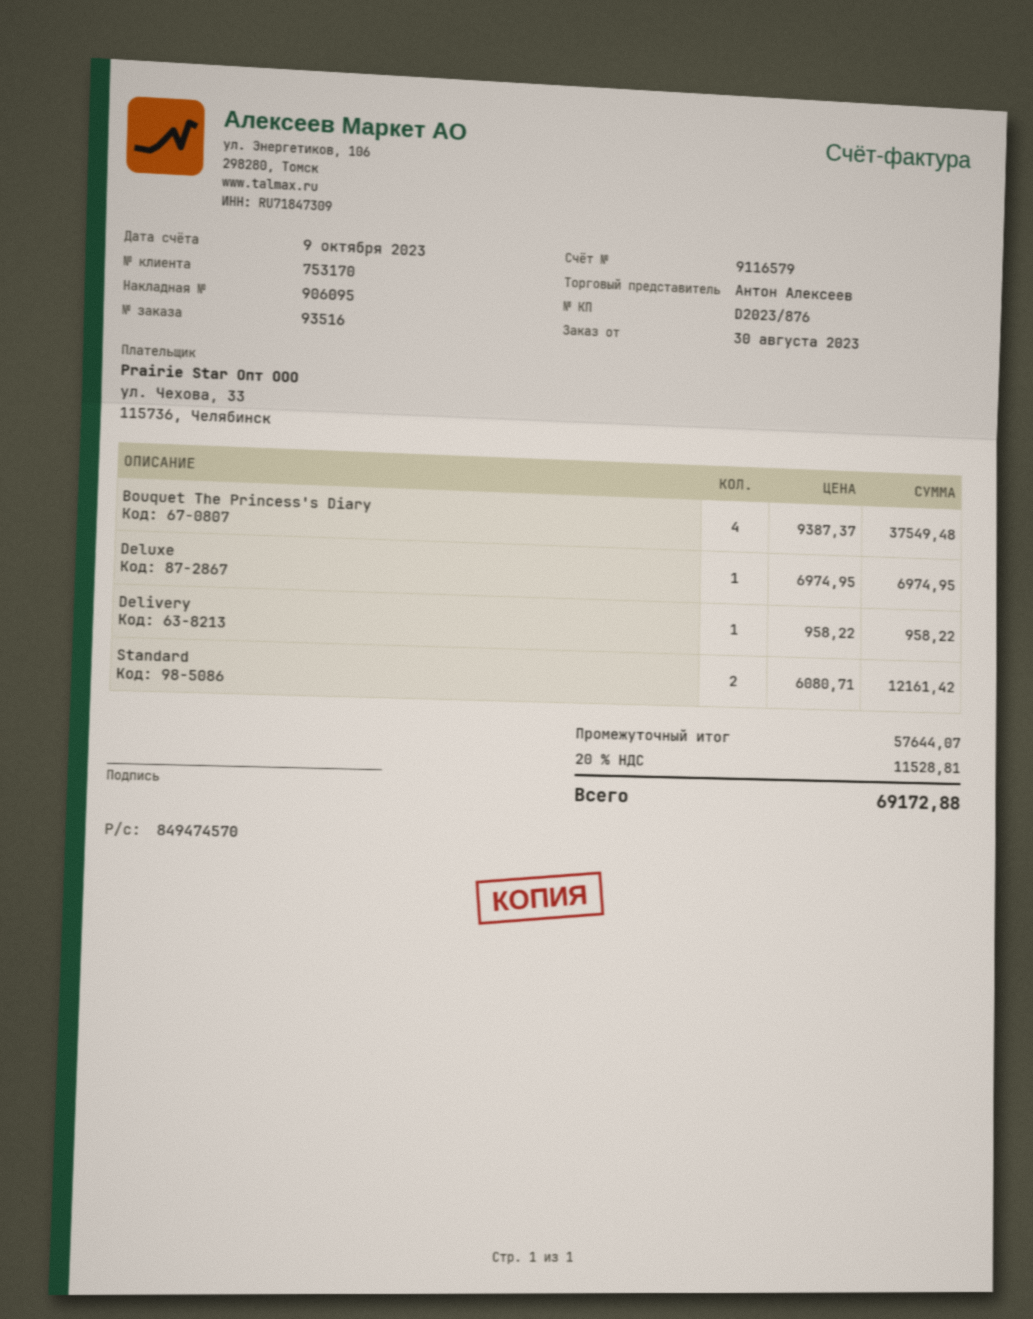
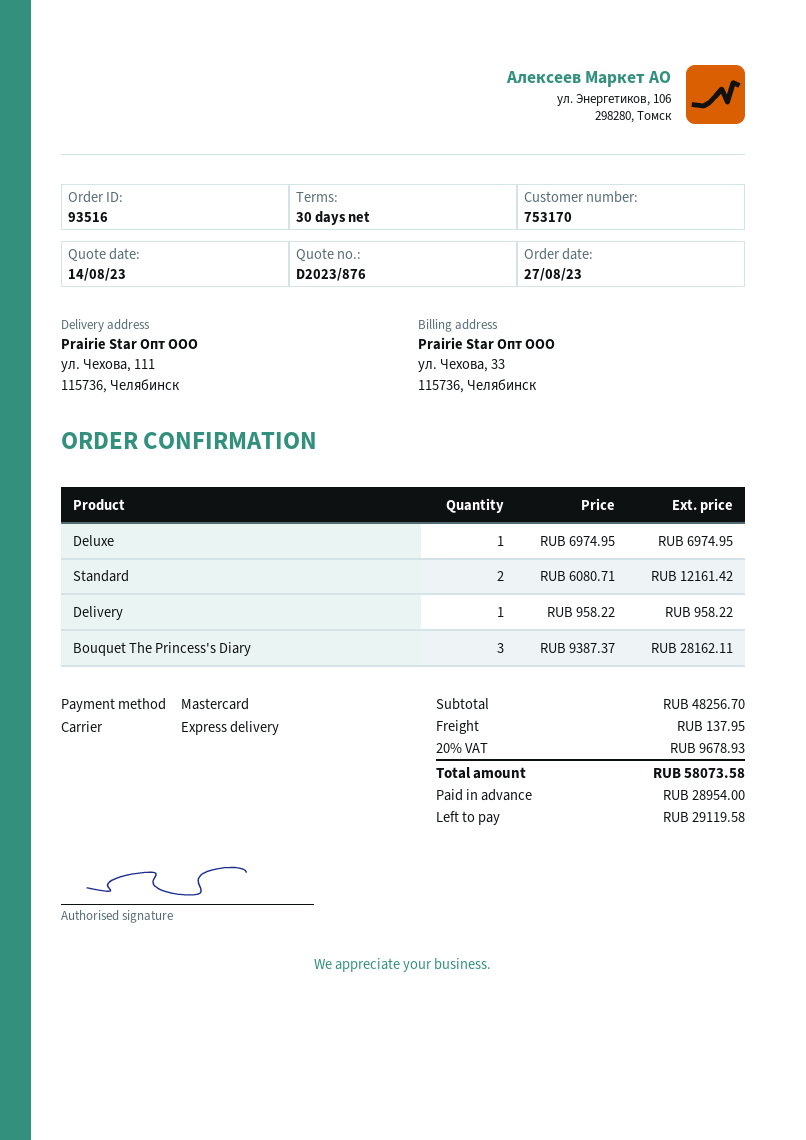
order date: 2023-08-30 -> 2023-08-27
Bouquet The Princess's Diary: 4 x 9387.37 = 37549.48 -> 3 x 9387.37 = 28162.11
subtotal: 57644.07 -> 48256.70
shipping: none -> 137.95
tax: 20% = 11528.81 -> 20% = 9678.93
total: 69172.88 -> 58073.58

